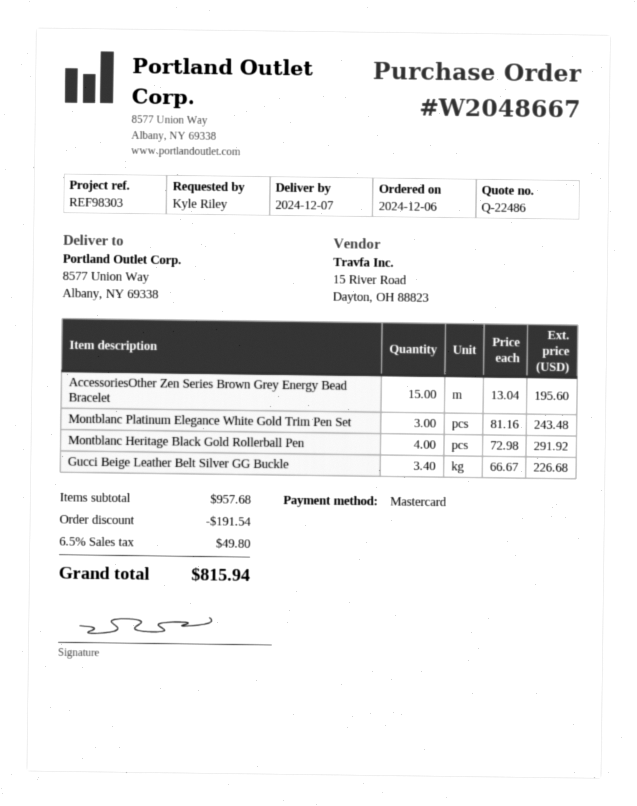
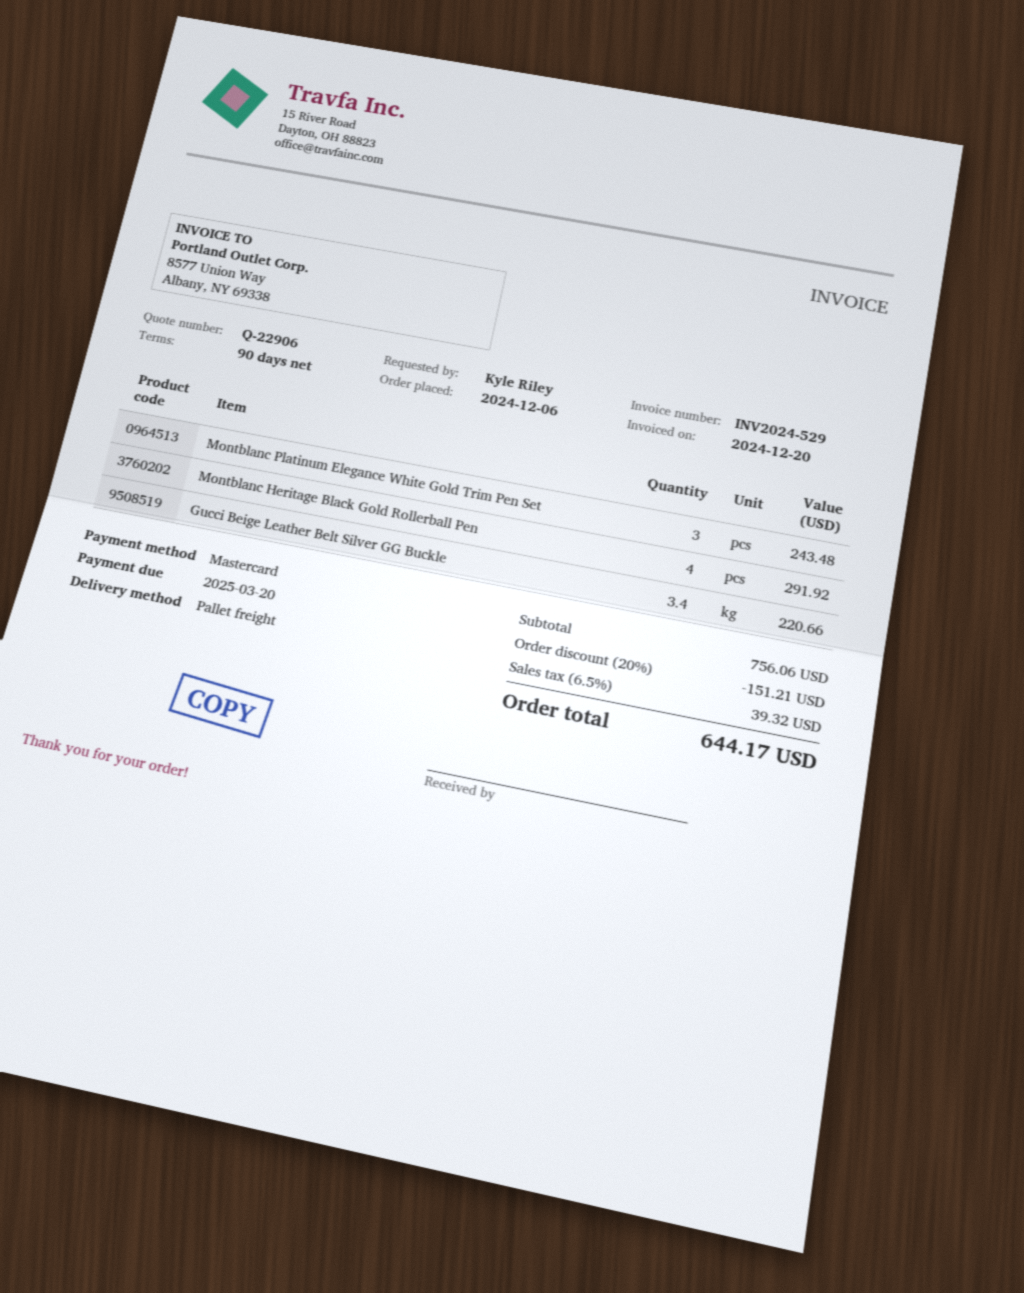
quote number: Q-22486 -> Q-22906
AccessoriesOther Zen Series Brown Grey Energy Bead Bracelet: 15 for 195.60 -> none
Gucci Beige Leather Belt Silver GG Buckle: 3.4 for 226.68 -> 3.4 for 220.66
subtotal: 957.68 -> 756.06
discount: 191.54 -> 151.21
tax: 6.5% = 49.80 -> 6.5% = 39.32
total: 815.94 -> 644.17

